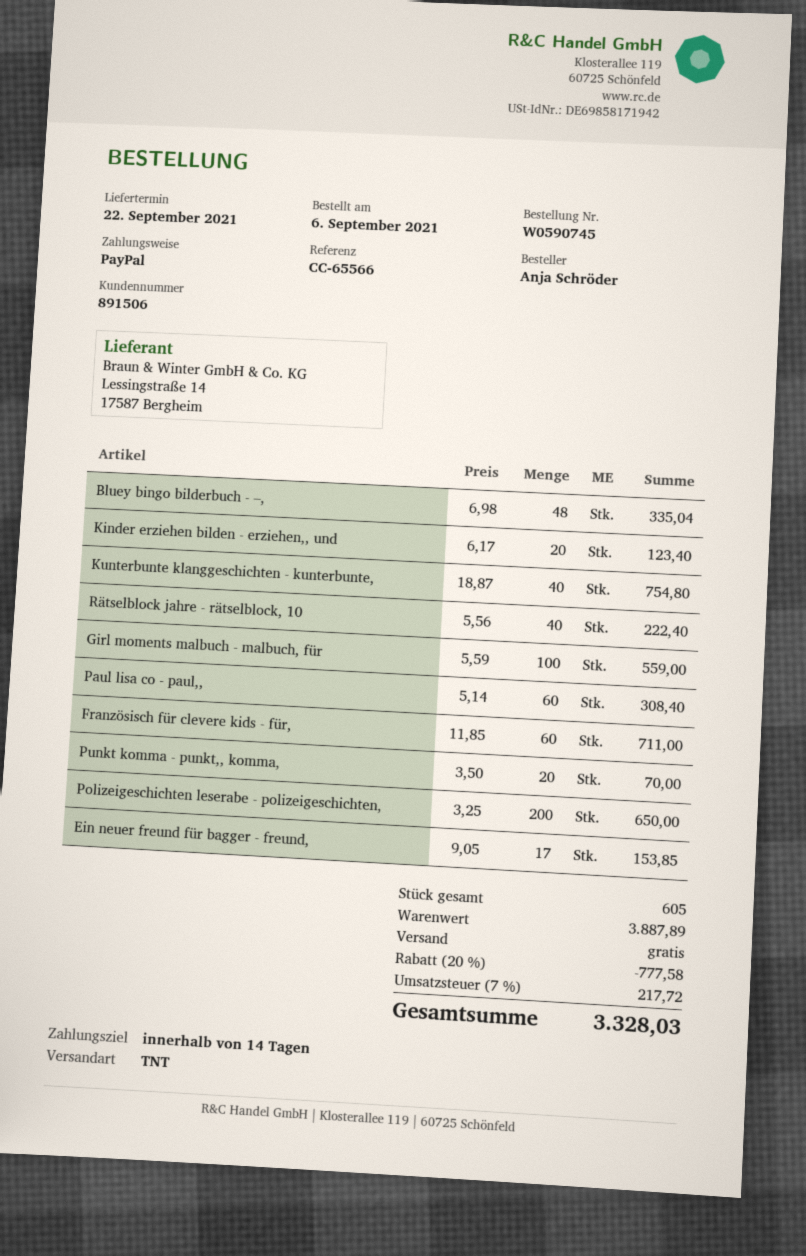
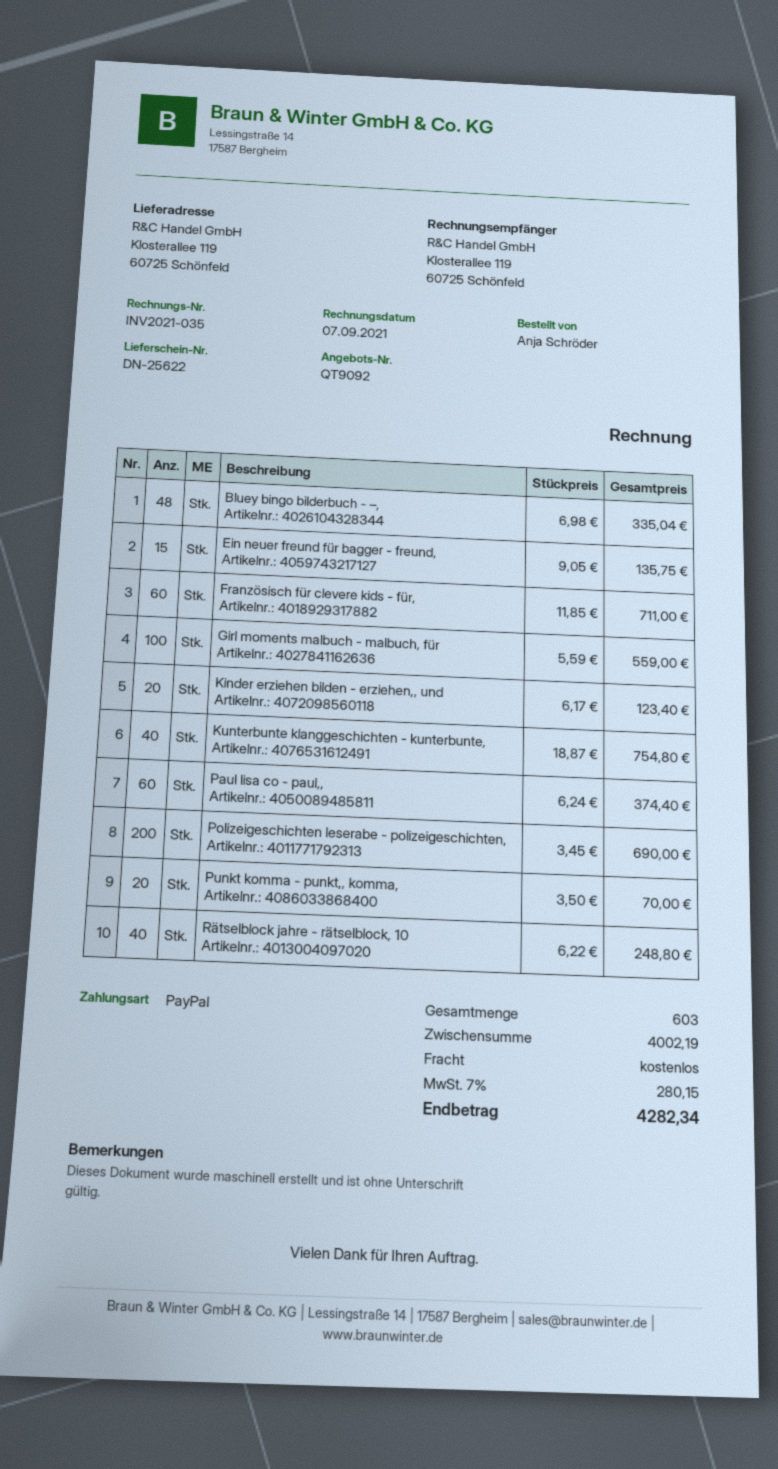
Rätselblock jahre - rätselblock, 10: 40 x 5.56 = 222.40 -> 40 x 6.22 = 248.80
Paul lisa co - paul,,: 60 x 5.14 = 308.40 -> 60 x 6.24 = 374.40
Polizeigeschichten leserabe - polizeigeschichten,: 200 x 3.25 = 650.00 -> 200 x 3.45 = 690.00
Ein neuer freund für bagger - freund,: 17 x 9.05 = 153.85 -> 15 x 9.05 = 135.75
total quantity: 605 -> 603
subtotal: 3887.89 -> 4002.19
discount: 20% = 777.58 -> none
tax: 7% = 217.72 -> 7% = 280.15
total: 3328.03 -> 4282.34

